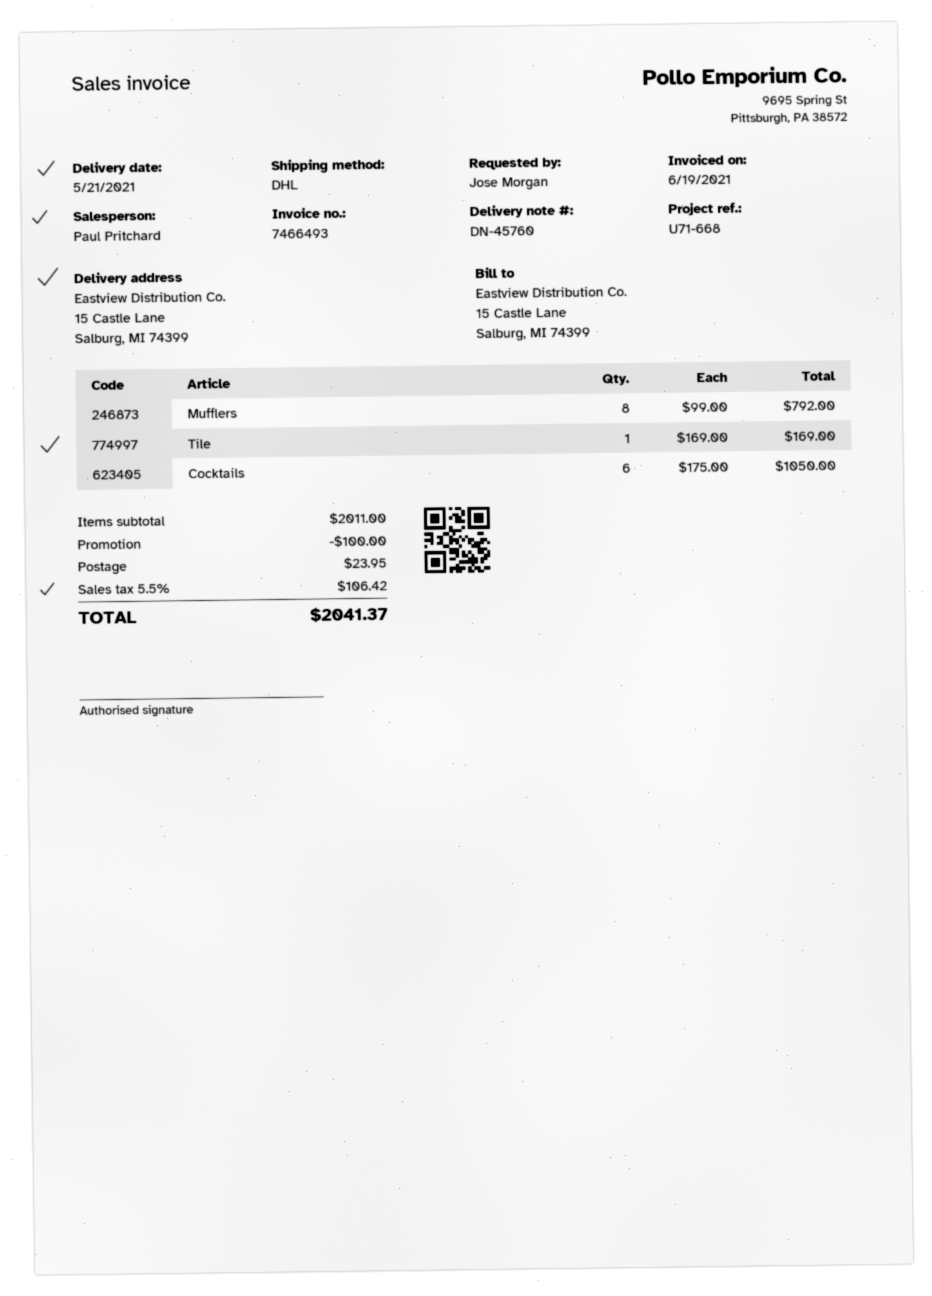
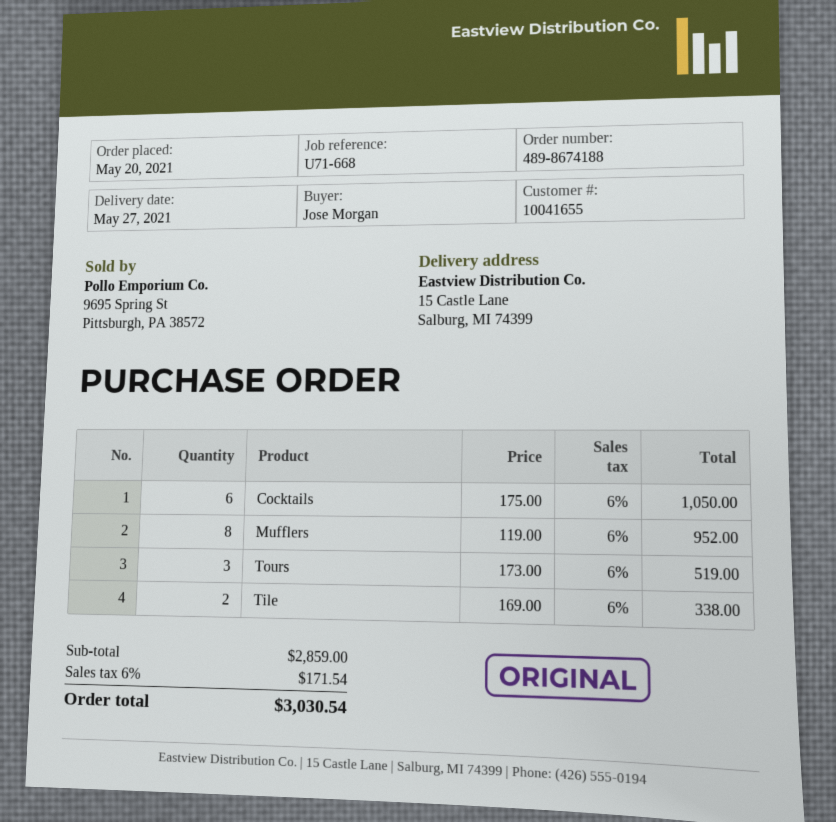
delivery date: 2021-05-21 -> 2021-05-27
Mufflers: 8 x 99.00 = 792.00 -> 8 x 119.00 = 952.00
Tile: 1 x 169.00 = 169.00 -> 2 x 169.00 = 338.00
Tours: none -> 3 x 173.00 = 519.00
subtotal: 2011.00 -> 2859.00
discount: 100.00 -> none
shipping: 23.95 -> none
tax: 5.5% = 106.42 -> 6% = 171.54
total: 2041.37 -> 3030.54

